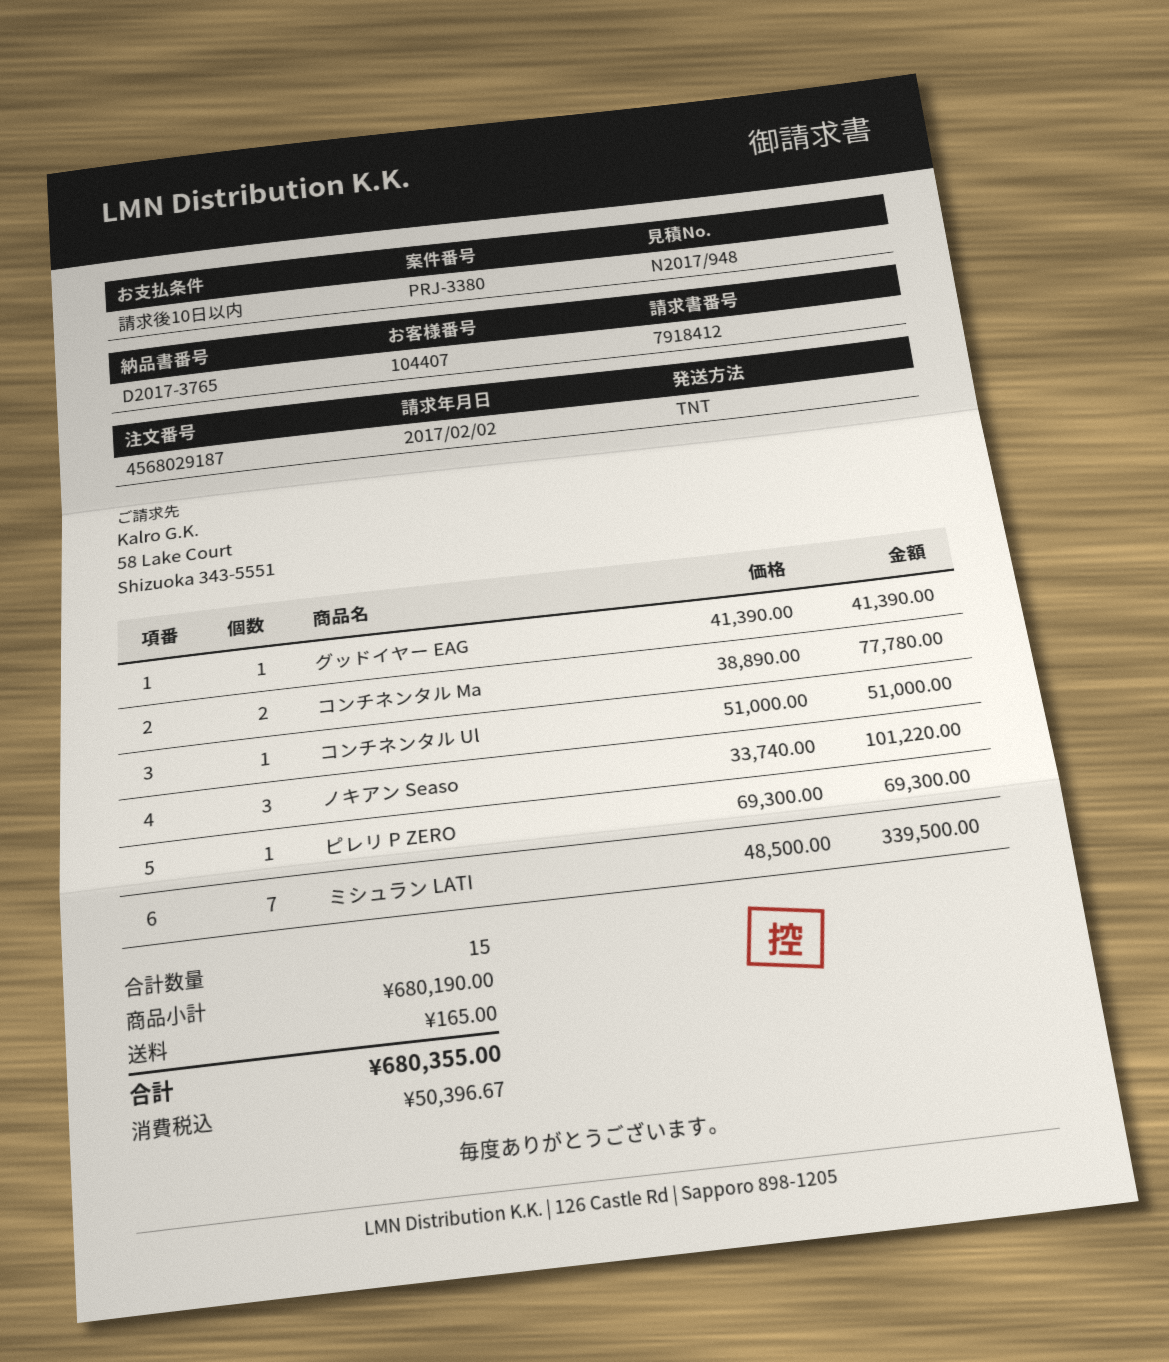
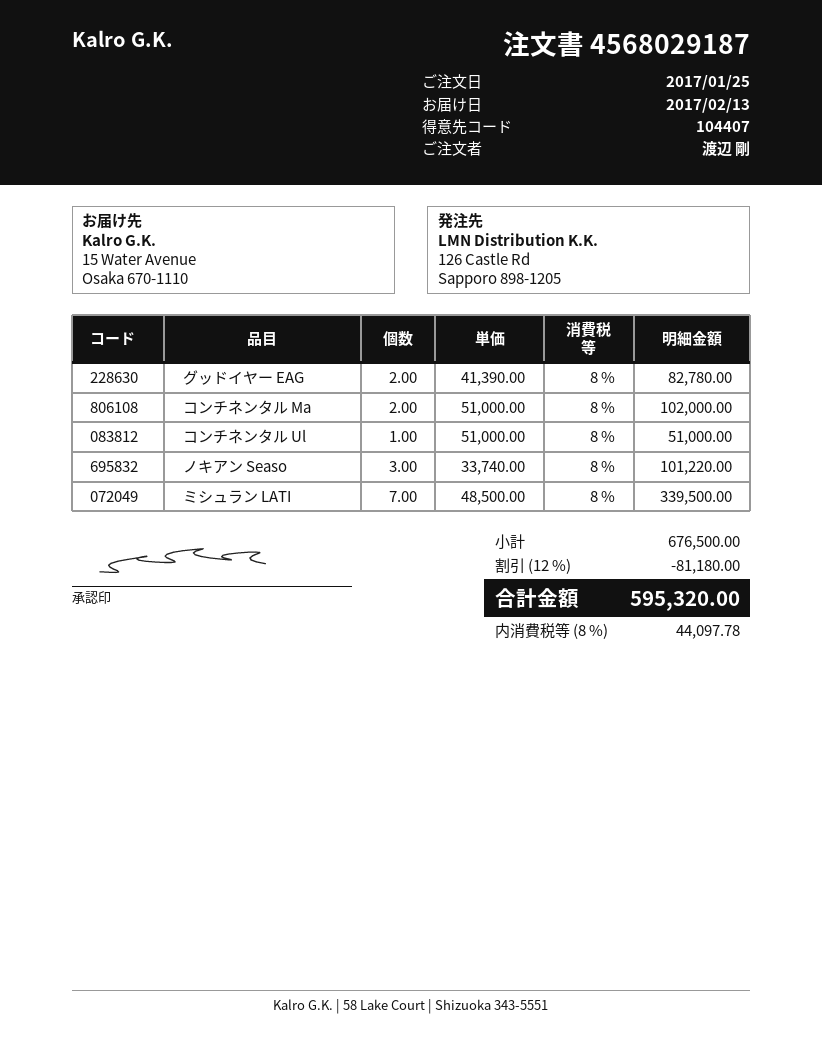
グッドイヤー EAG: 1 x 41390.00 = 41390.00 -> 2 x 41390.00 = 82780.00
コンチネンタル Ma: 2 x 38890.00 = 77780.00 -> 2 x 51000.00 = 102000.00
ピレリ P ZERO: 1 x 69300.00 = 69300.00 -> none
subtotal: 680190.00 -> 676500.00
discount: none -> 12% = 81180.00
shipping: 165.00 -> none
tax: 50396.67 -> 44097.78
total: 680355.00 -> 595320.00

